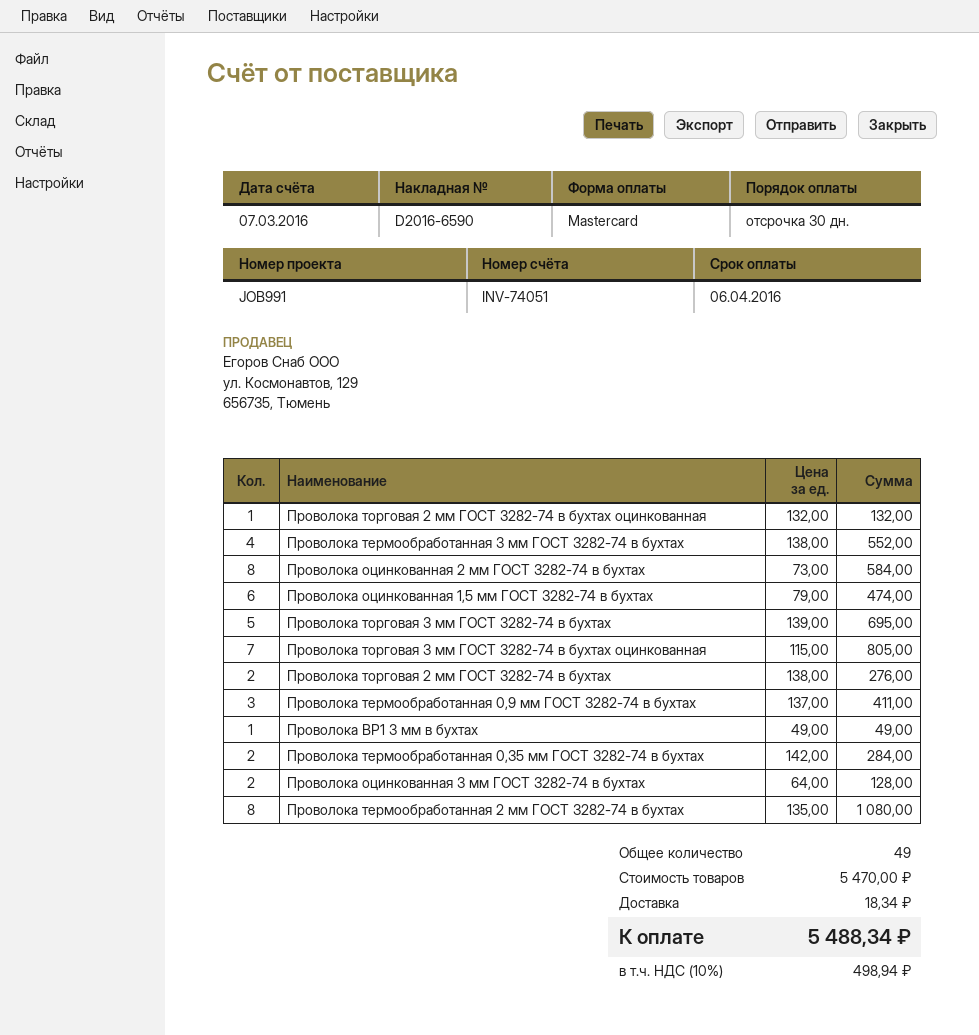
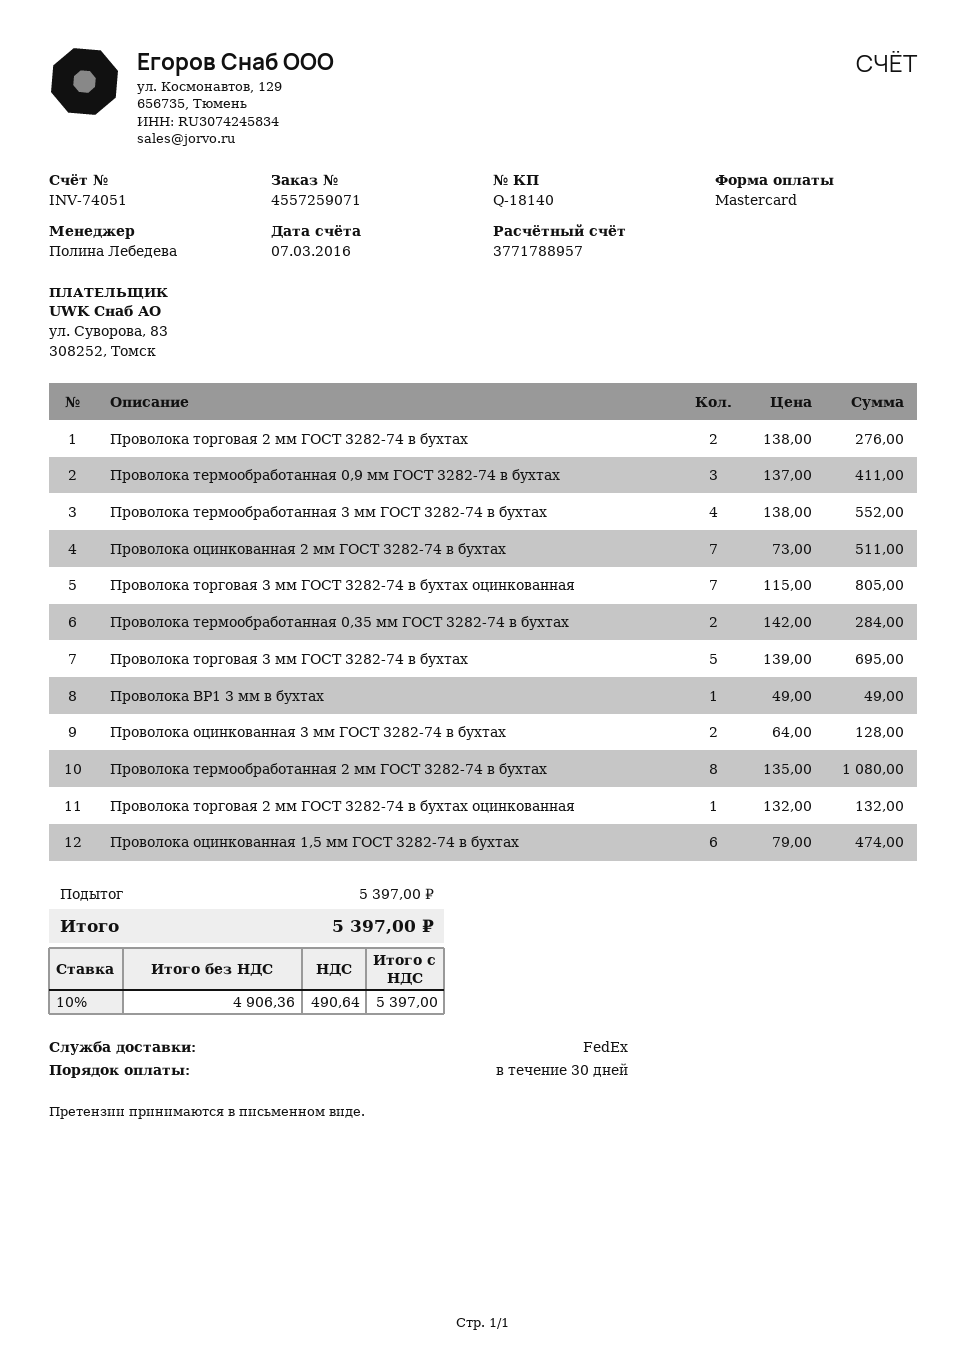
Проволока оцинкованная 2 мм ГОСТ 3282-74 в бухтах: 8 x 73.00 = 584.00 -> 7 x 73.00 = 511.00
subtotal: 5470.00 -> 5397.00
shipping: 18.34 -> none
tax: 10% = 498.94 -> 10% = 490.64
total: 5488.34 -> 5397.00

